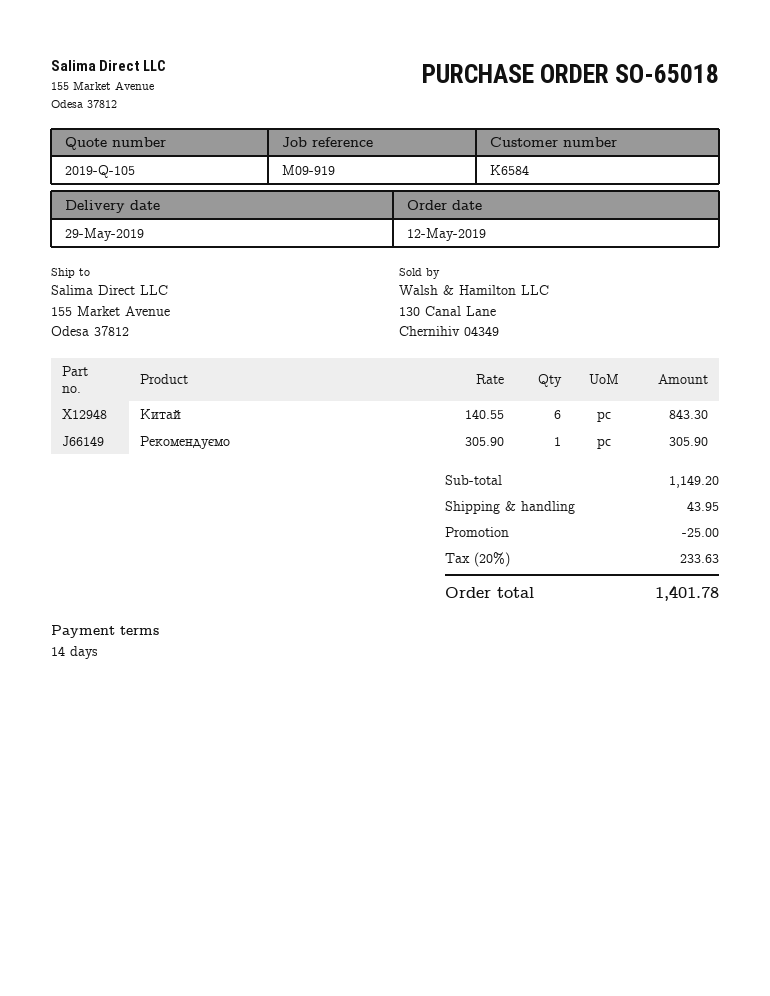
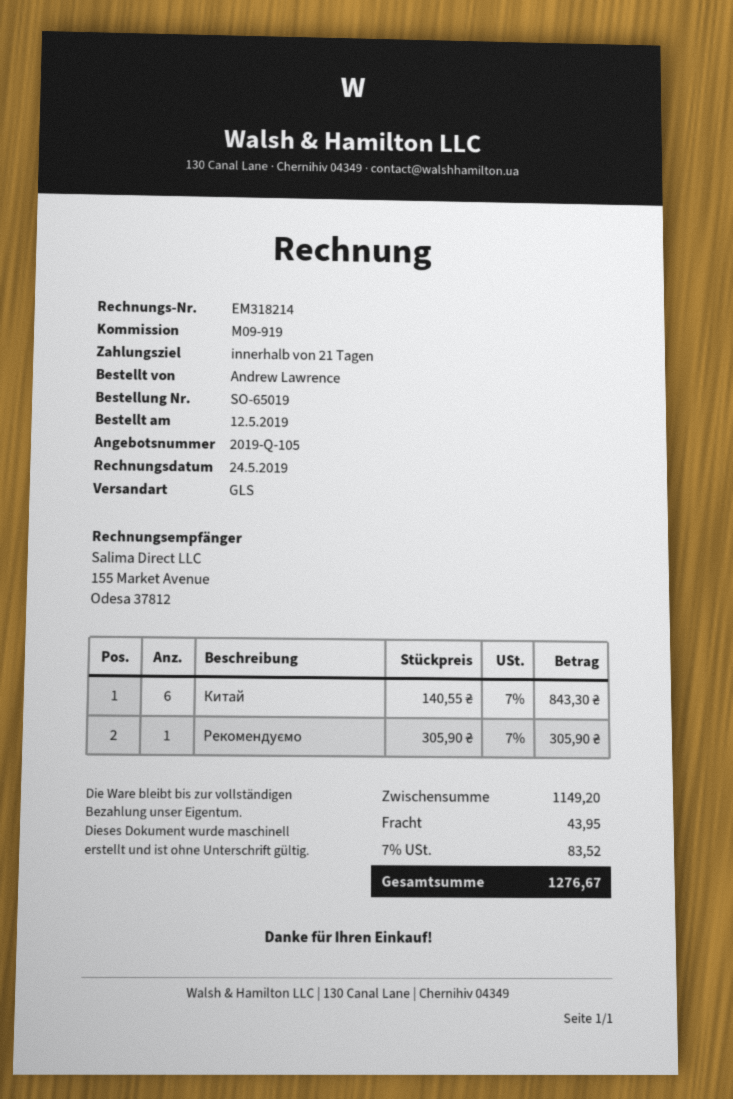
order number: SO-65018 -> SO-65019
payment terms: 14 days -> 21 days
discount: 25.00 -> none
tax: 20% = 233.63 -> 7% = 83.52
total: 1401.78 -> 1276.67

